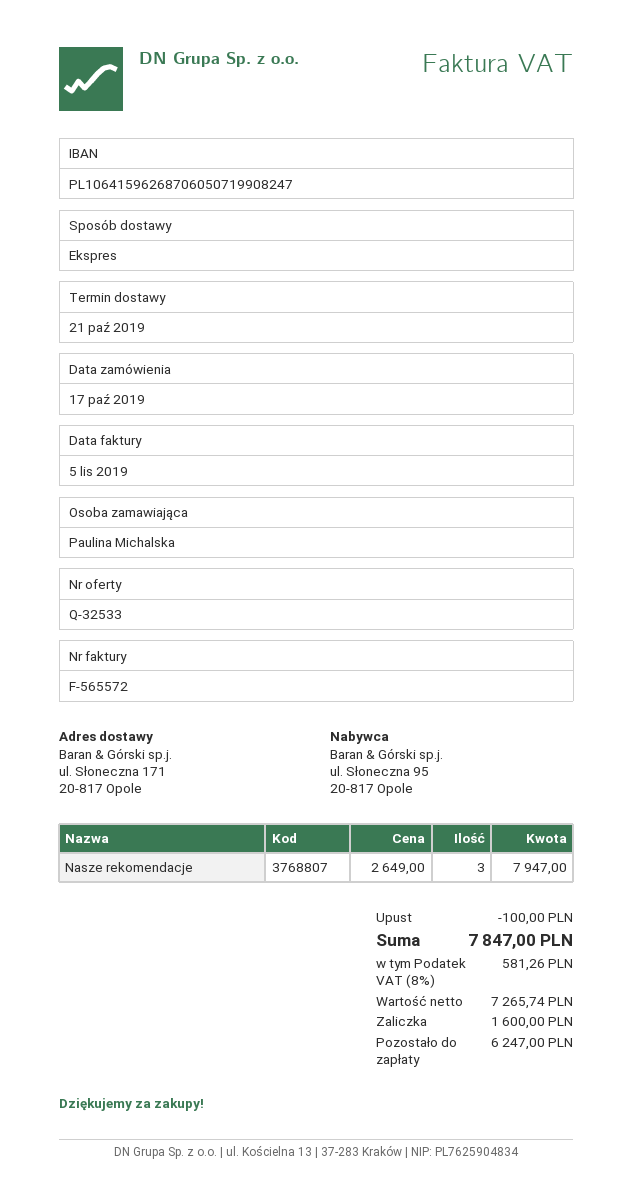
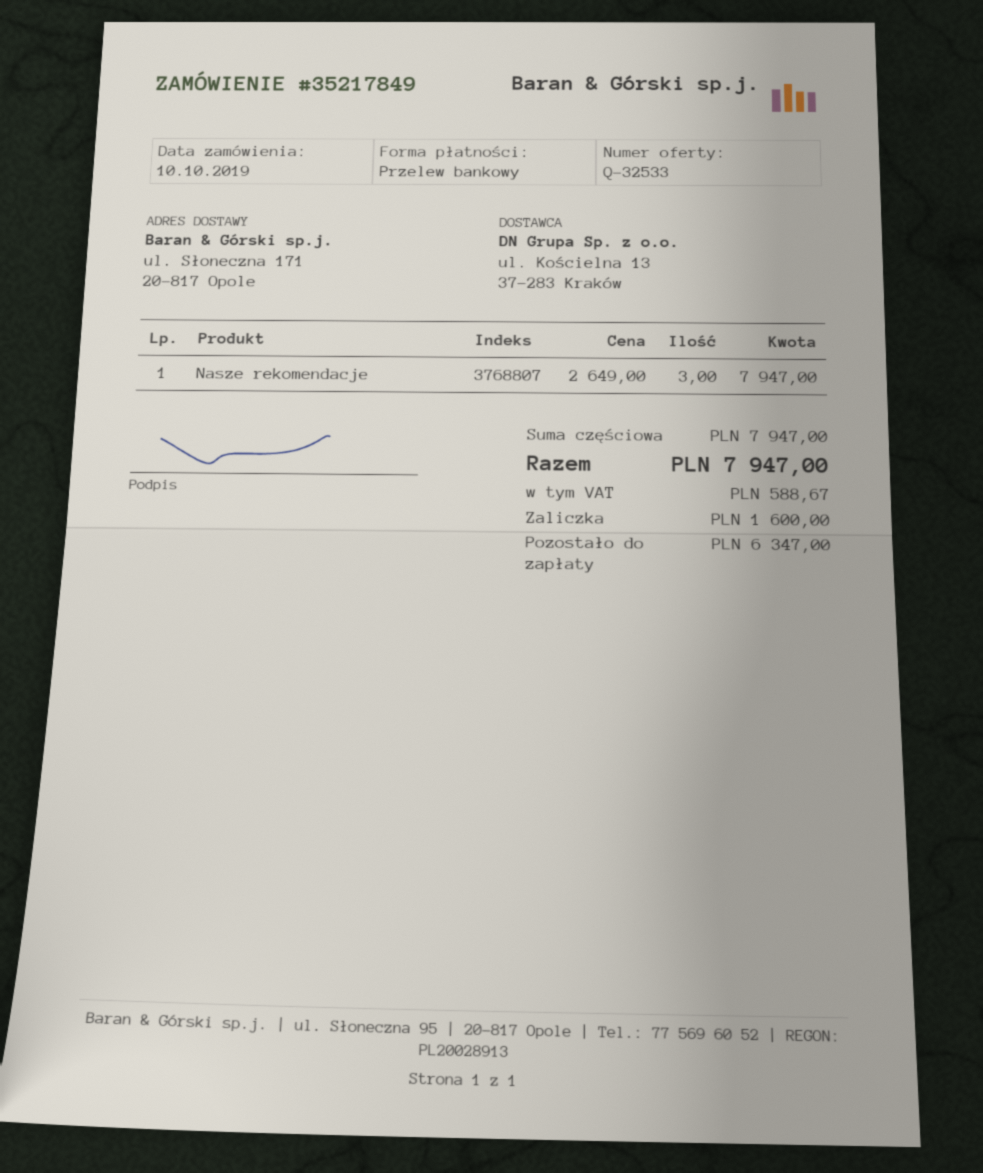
order date: 2019-10-17 -> 2019-10-10
discount: 100.00 -> none
tax: 581.26 -> 588.67
total: 7847.00 -> 7947.00
balance: 6247.00 -> 6347.00

